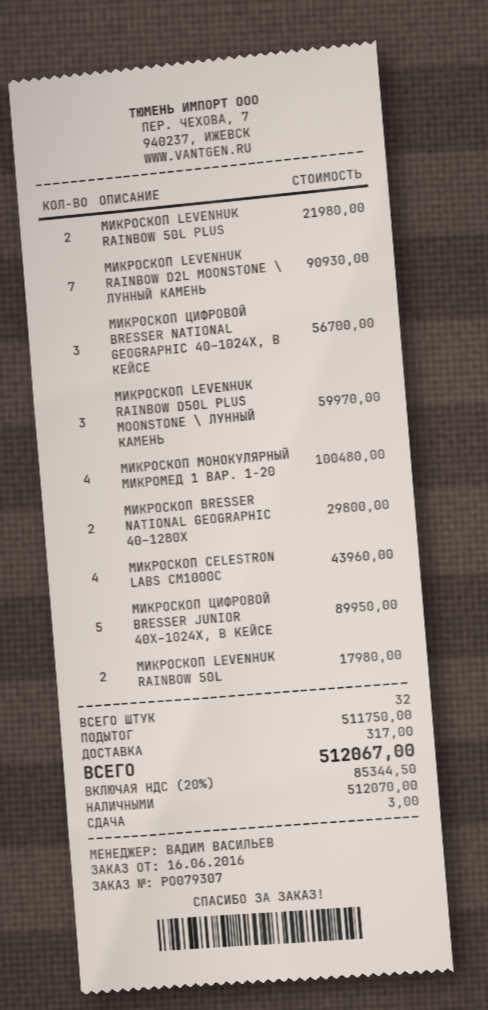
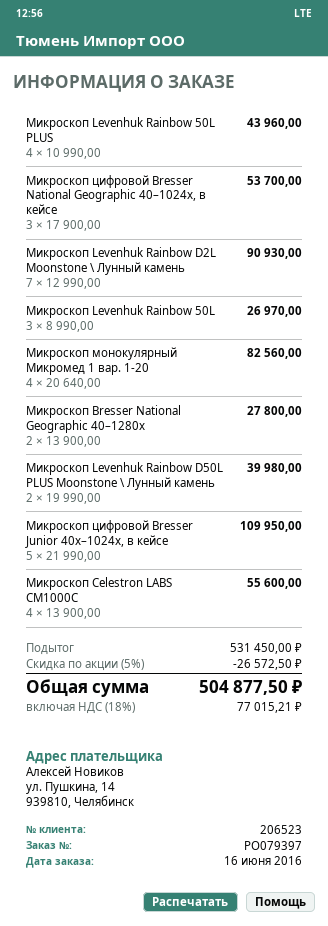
order number: PO079307 -> PO079397
МИКРОСКОП LEVENHUK RAINBOW 50L PLUS: 2 for 21980.00 -> 4 for 43960.00
МИКРОСКОП ЦИФРОВОЙ BRESSER NATIONAL GEOGRAPHIC 40–1024X, В КЕЙСЕ: 3 for 56700.00 -> 3 for 53700.00
МИКРОСКОП LEVENHUK RAINBOW D50L PLUS MOONSTONE \ ЛУННЫЙ КАМЕНЬ: 3 for 59970.00 -> 2 for 39980.00
МИКРОСКОП МОНОКУЛЯРНЫЙ МИКРОМЕД 1 ВАР. 1-20: 4 for 100480.00 -> 4 for 82560.00
МИКРОСКОП BRESSER NATIONAL GEOGRAPHIC 40–1280X: 2 for 29800.00 -> 2 for 27800.00
МИКРОСКОП CELESTRON LABS CM1000C: 4 for 43960.00 -> 4 for 55600.00
МИКРОСКОП ЦИФРОВОЙ BRESSER JUNIOR 40X–1024X, В КЕЙСЕ: 5 for 89950.00 -> 5 for 109950.00
МИКРОСКОП LEVENHUK RAINBOW 50L: 2 for 17980.00 -> 3 for 26970.00
subtotal: 511750.00 -> 531450.00
discount: none -> 5% = 26572.50
shipping: 317.00 -> none
tax: 20% = 85344.50 -> 18% = 77015.21
total: 512067.00 -> 504877.50

